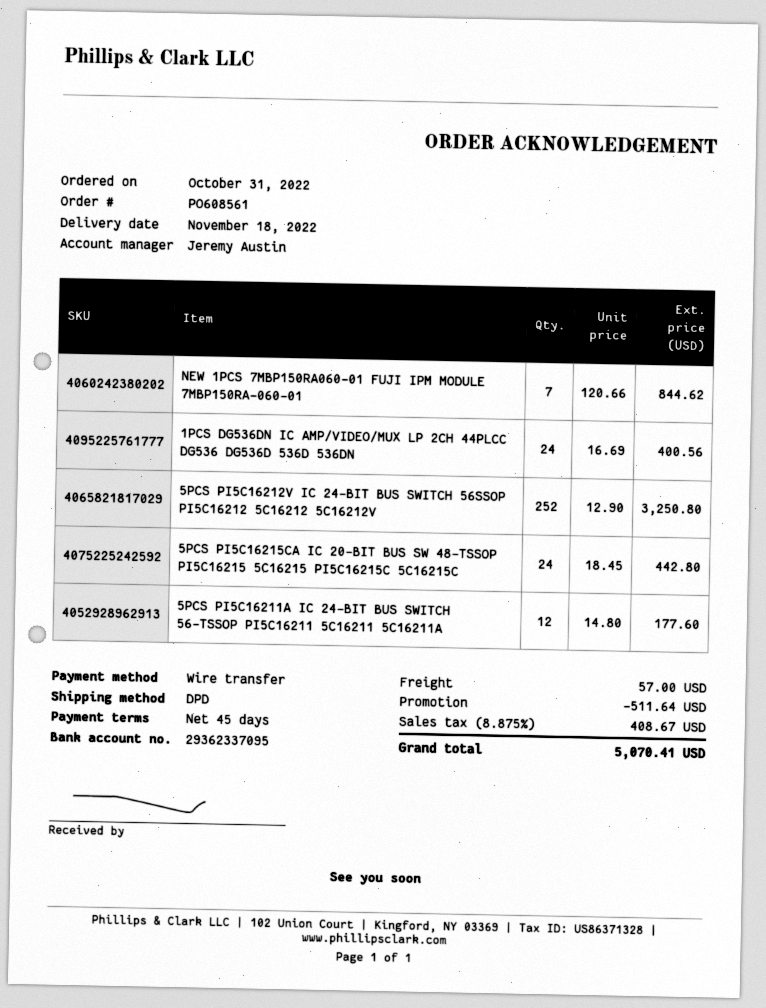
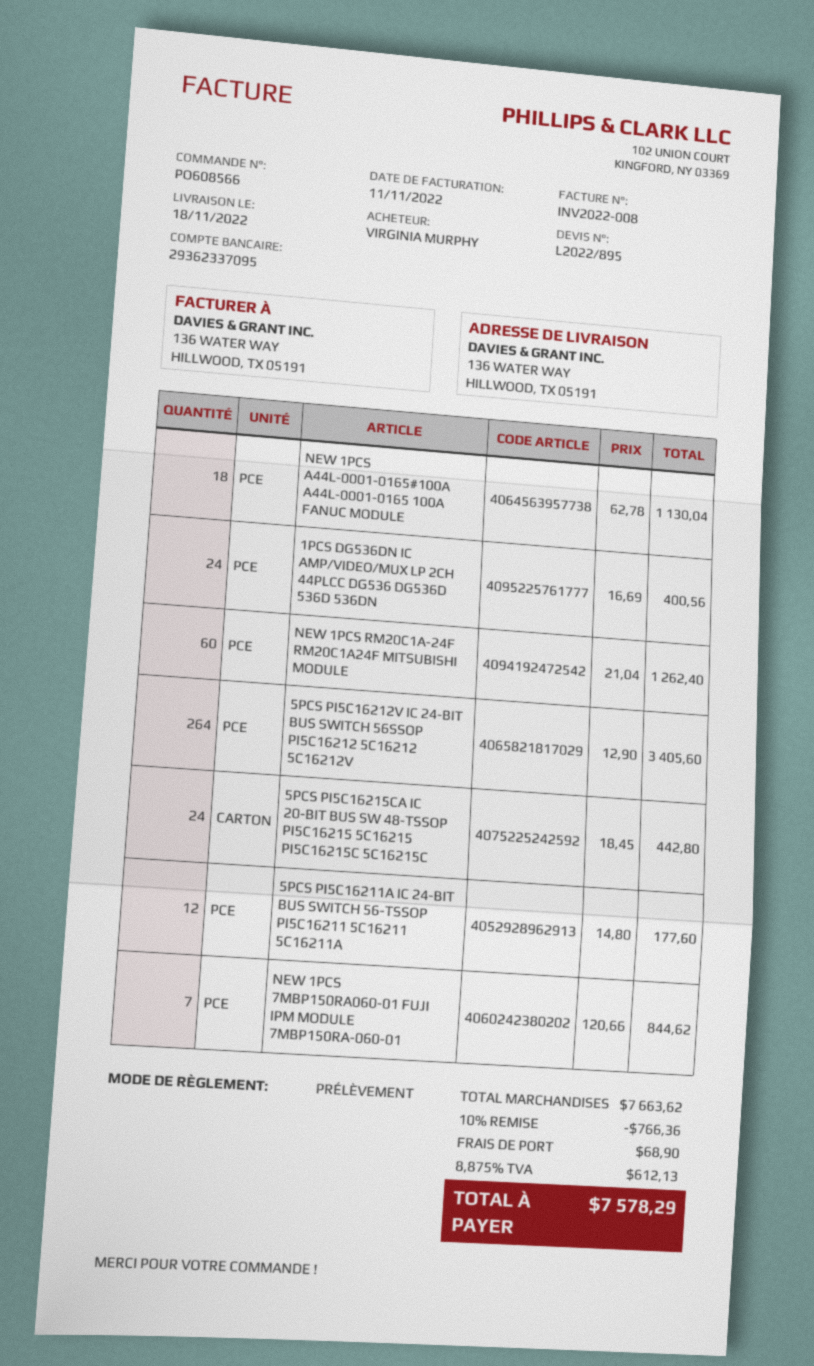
order number: PO608561 -> PO608566
payment method: bank transfer -> direct debit
5PCS PI5C16212V IC 24-BIT BUS SWITCH 56SSOP PI5C16212 5C16212 5C16212V: 252 x 12.90 = 3250.80 -> 264 x 12.90 = 3405.60
NEW 1PCS A44L-0001-0165#100A A44L-0001-0165 100A FANUC MODULE: none -> 18 x 62.78 = 1130.04
NEW 1PCS RM20C1A-24F RM20C1A24F MITSUBISHI MODULE: none -> 60 x 21.04 = 1262.40
discount: 511.64 -> 766.36
shipping: 57.00 -> 68.90
tax: 8.875% = 408.67 -> 8.875% = 612.13
total: 5070.41 -> 7578.29

